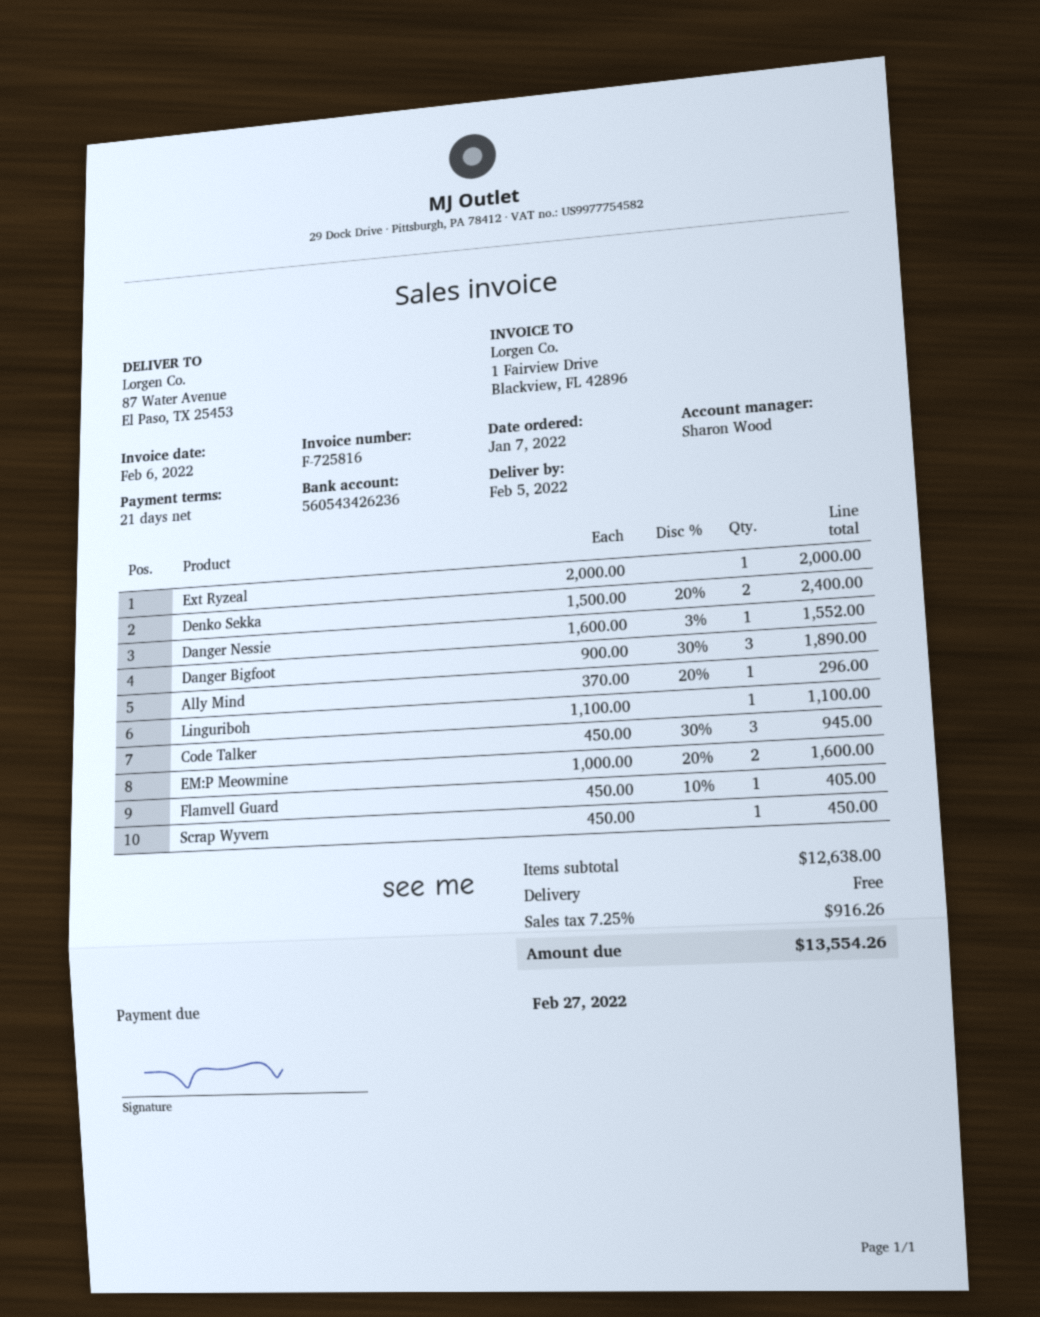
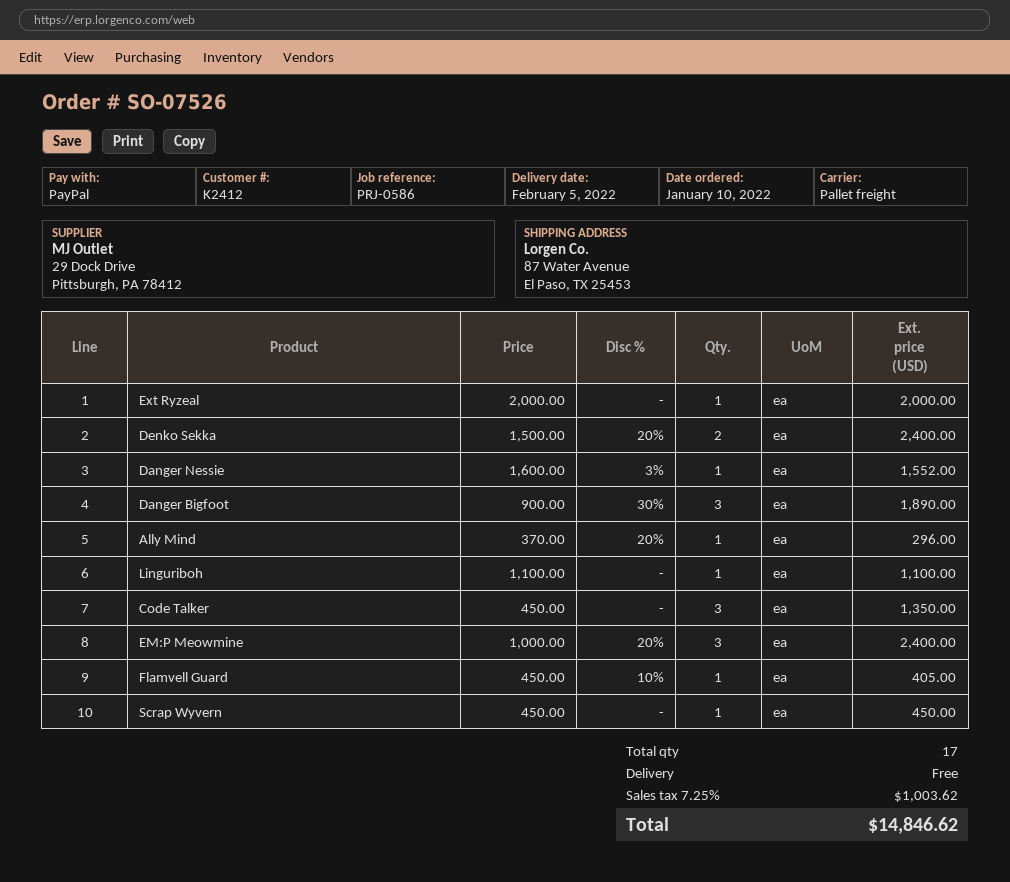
order date: 2022-01-07 -> 2022-01-10
Code Talker: 3 x 450.00 - 30% = 945.00 -> 3 x 450.00 = 1350.00
EM:P Meowmine: 2 x 1000.00 - 20% = 1600.00 -> 3 x 1000.00 - 20% = 2400.00
tax: 7.25% = 916.26 -> 7.25% = 1003.62
total: 13554.26 -> 14846.62

